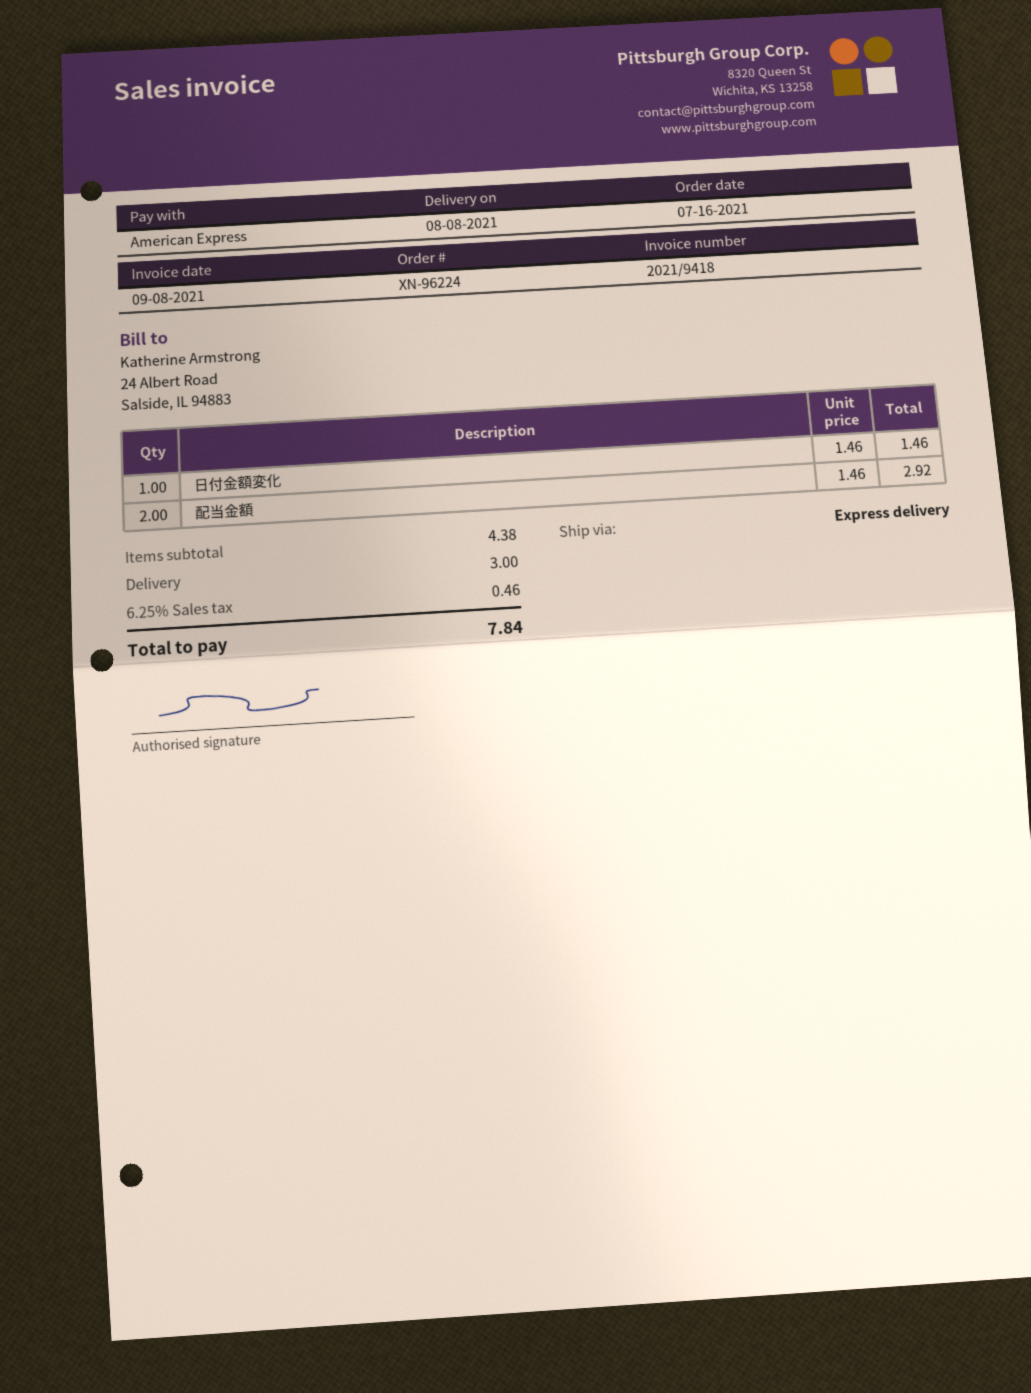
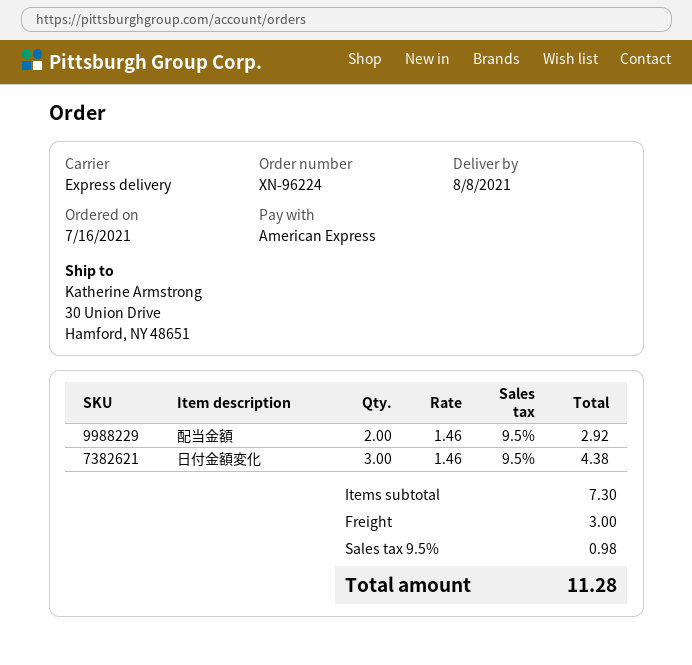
日付金額変化: 1 x 1.46 = 1.46 -> 3 x 1.46 = 4.38
subtotal: 4.38 -> 7.30
tax: 6.25% = 0.46 -> 9.5% = 0.98
total: 7.84 -> 11.28

